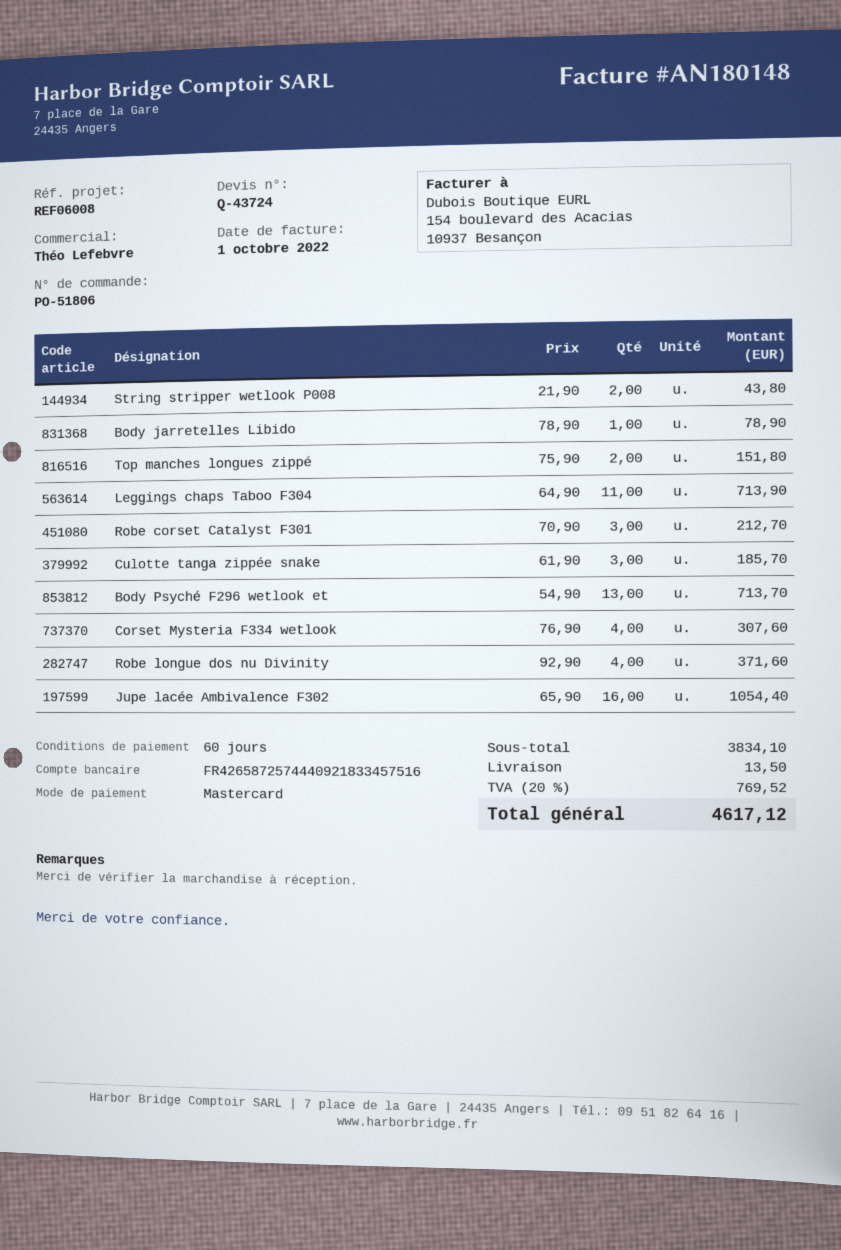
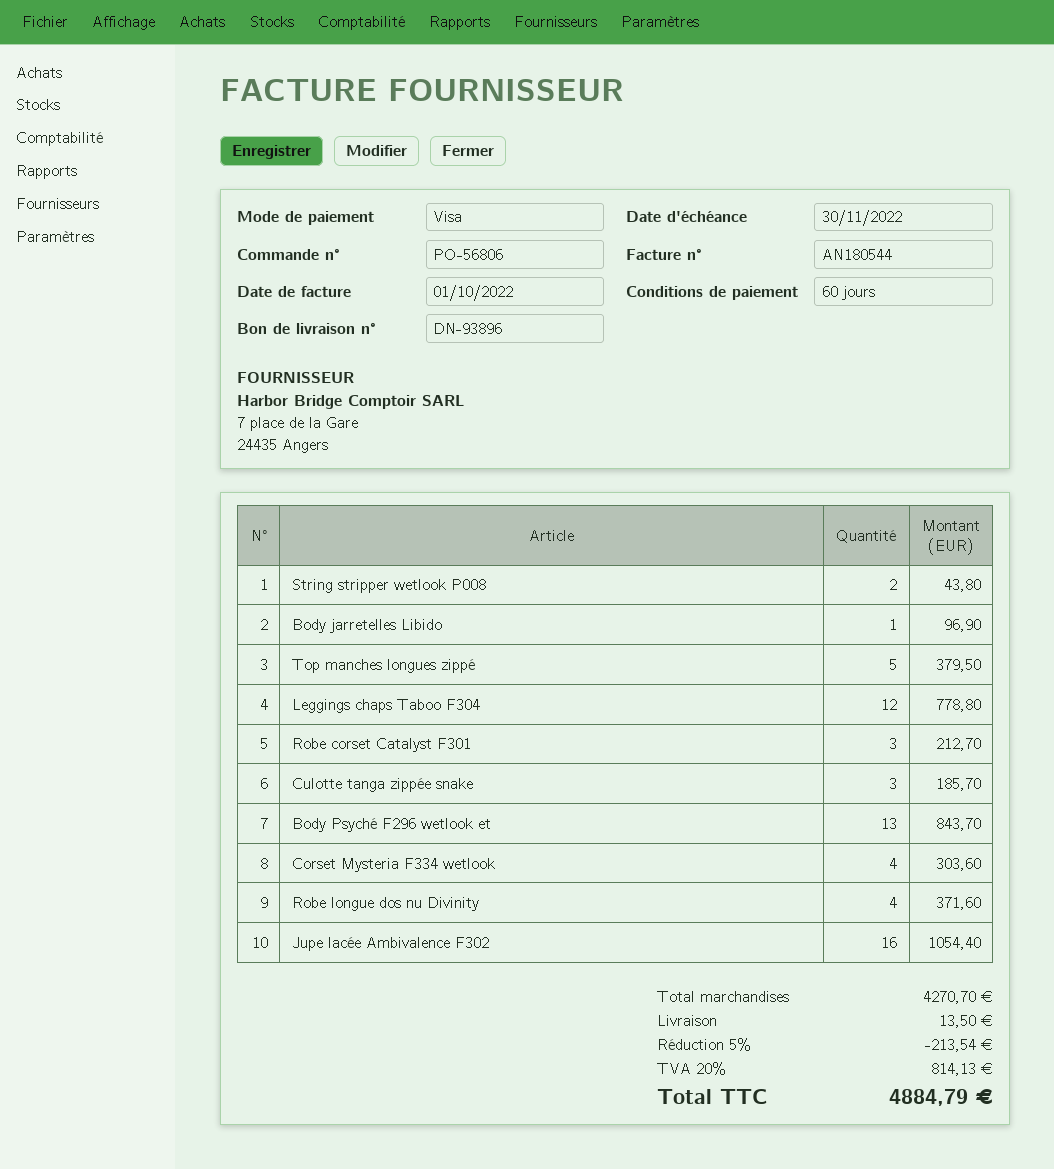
order number: PO-51806 -> PO-56806
invoice number: AN180148 -> AN180544
payment method: Mastercard -> Visa
Body jarretelles Libido: 1 for 78.90 -> 1 for 96.90
Top manches longues zippé: 2 for 151.80 -> 5 for 379.50
Leggings chaps Taboo F304: 11 for 713.90 -> 12 for 778.80
Body Psyché F296 wetlook et: 13 for 713.70 -> 13 for 843.70
Corset Mysteria F334 wetlook: 4 for 307.60 -> 4 for 303.60
subtotal: 3834.10 -> 4270.70
discount: none -> 5% = 213.54
tax: 20% = 769.52 -> 20% = 814.13
total: 4617.12 -> 4884.79

